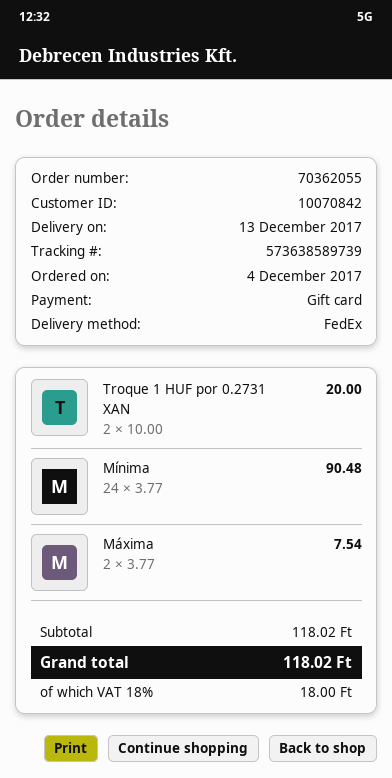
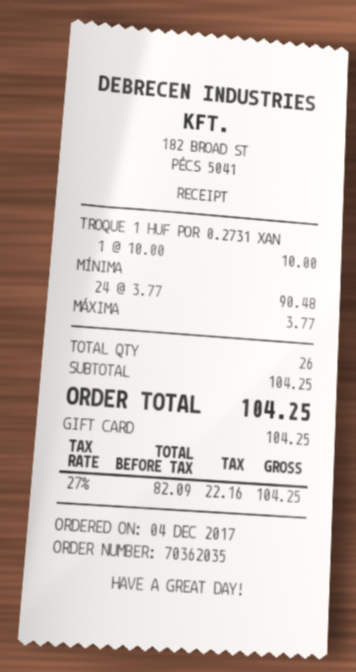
order number: 70362055 -> 70362035
Troque 1 HUF por 0.2731 XAN: 2 x 10.00 = 20.00 -> 1 x 10.00 = 10.00
Máxima: 2 x 3.77 = 7.54 -> 1 x 3.77 = 3.77
subtotal: 118.02 -> 104.25
tax: 18% = 18.00 -> 27% = 22.16
total: 118.02 -> 104.25

